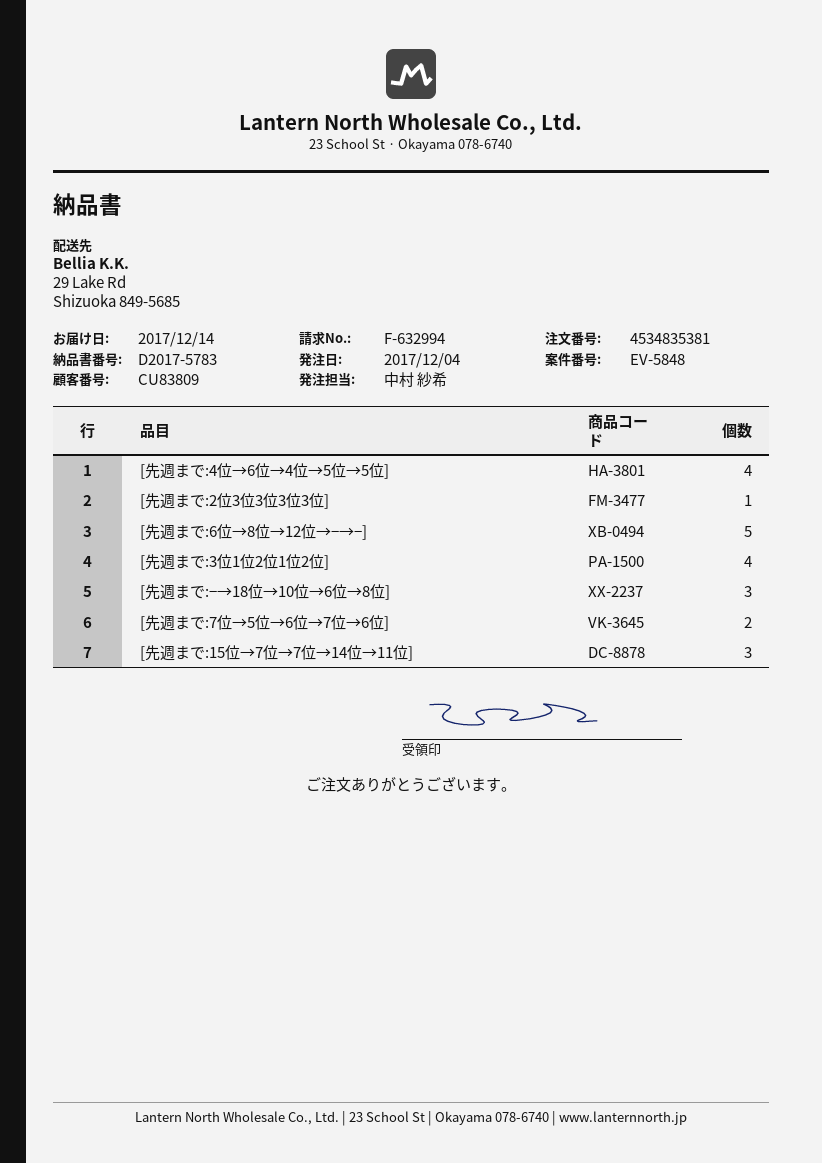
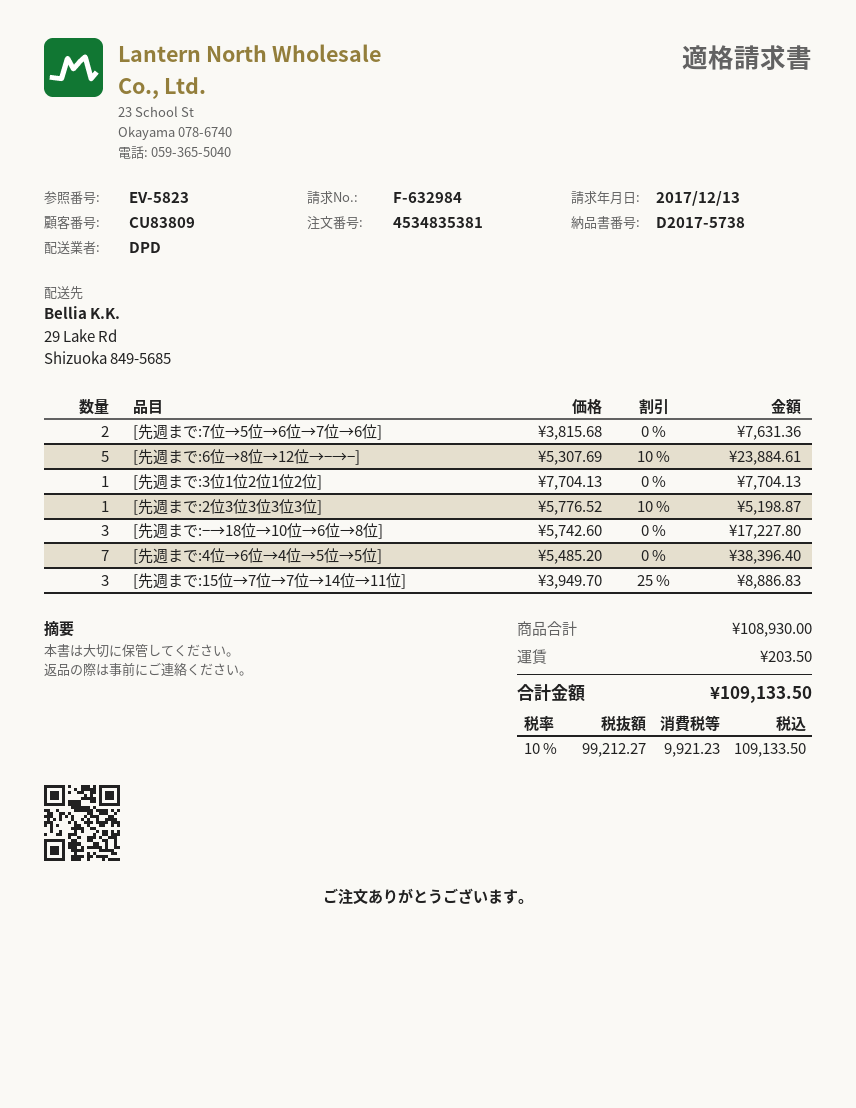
delivery note number: D2017-5783 -> D2017-5738
invoice number: F-632994 -> F-632984
reference: EV-5848 -> EV-5823
[先週まで:4位→6位→4位→5位→5位]: 4 -> 7
[先週まで:3位1位2位1位2位]: 4 -> 1

